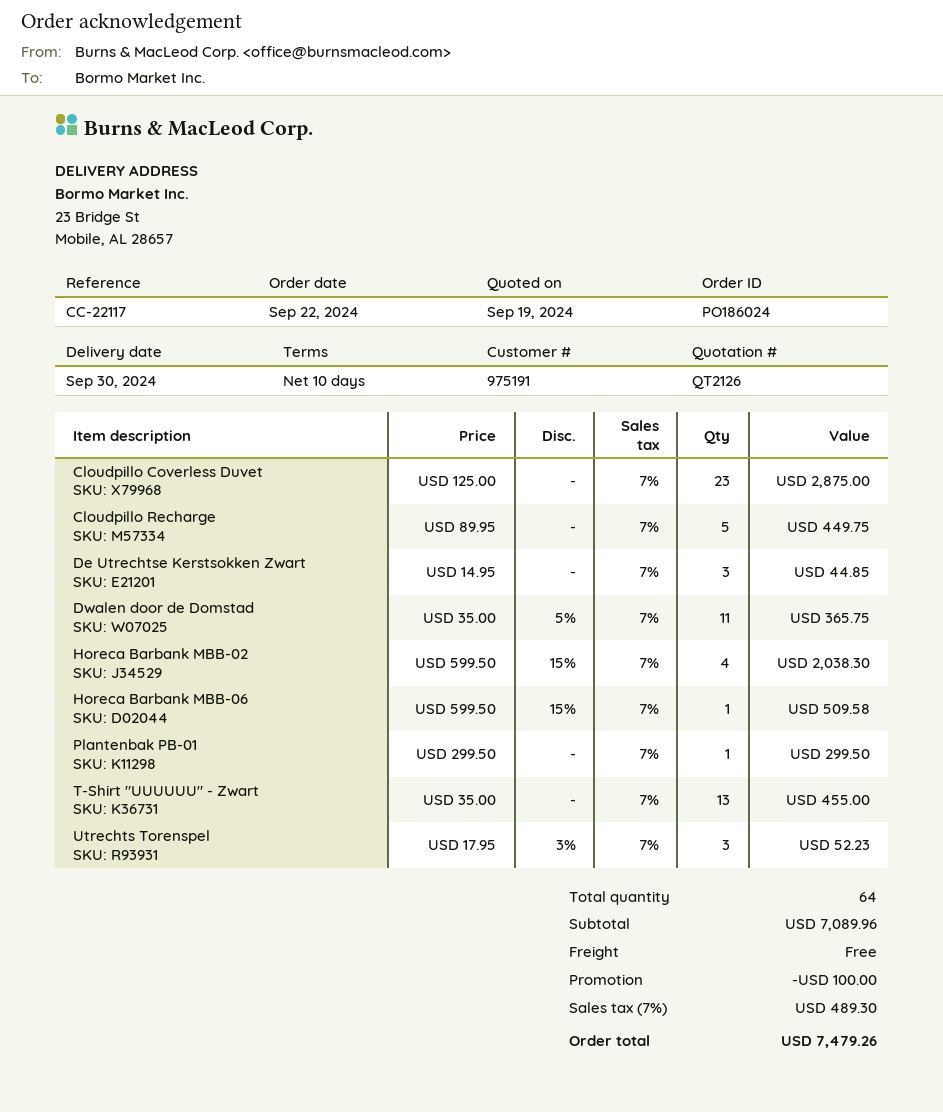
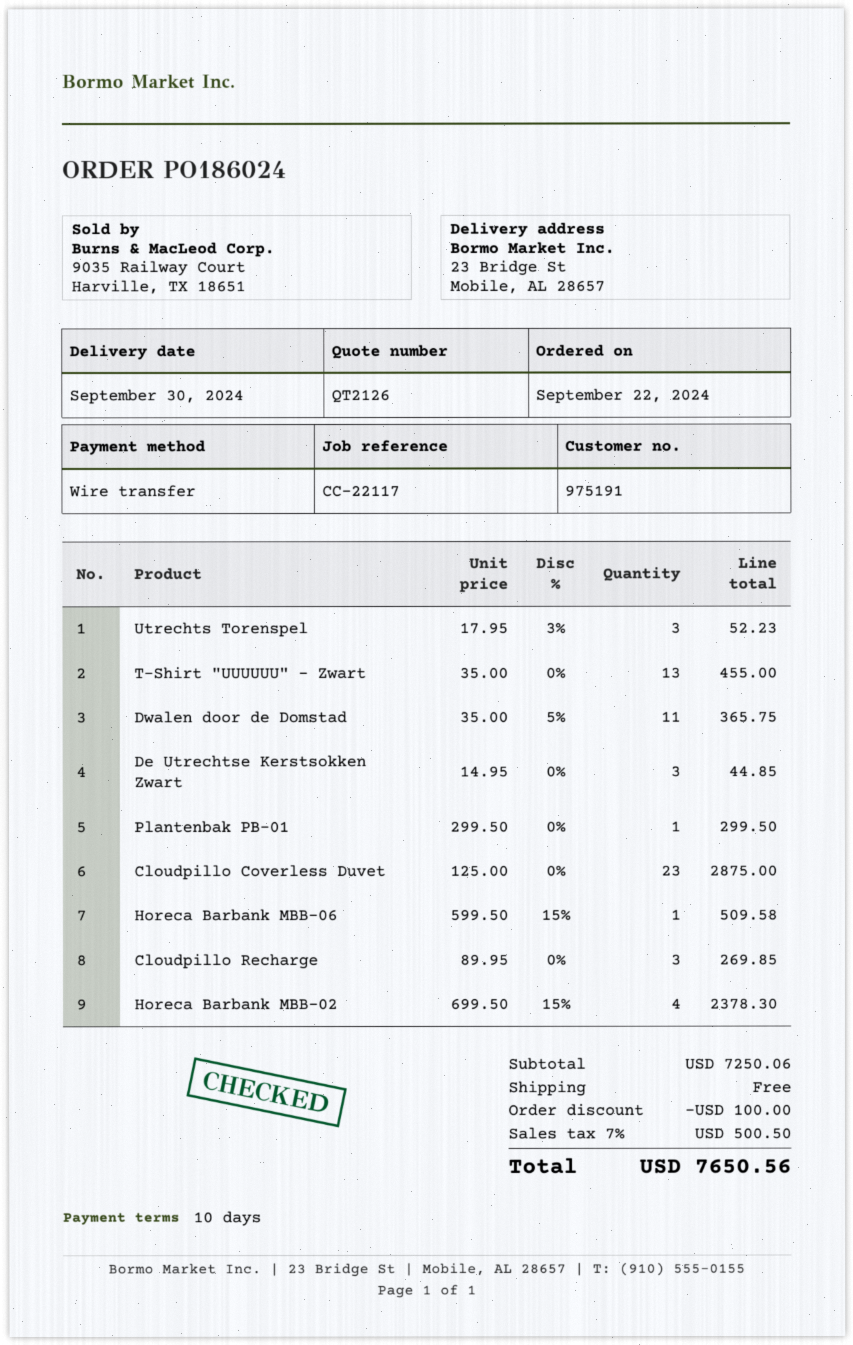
Cloudpillo Recharge: 5 x 89.95 = 449.75 -> 3 x 89.95 = 269.85
Horeca Barbank MBB-02: 4 x 599.50 - 15% = 2038.30 -> 4 x 699.50 - 15% = 2378.30
subtotal: 7089.96 -> 7250.06
tax: 7% = 489.30 -> 7% = 500.50
total: 7479.26 -> 7650.56

